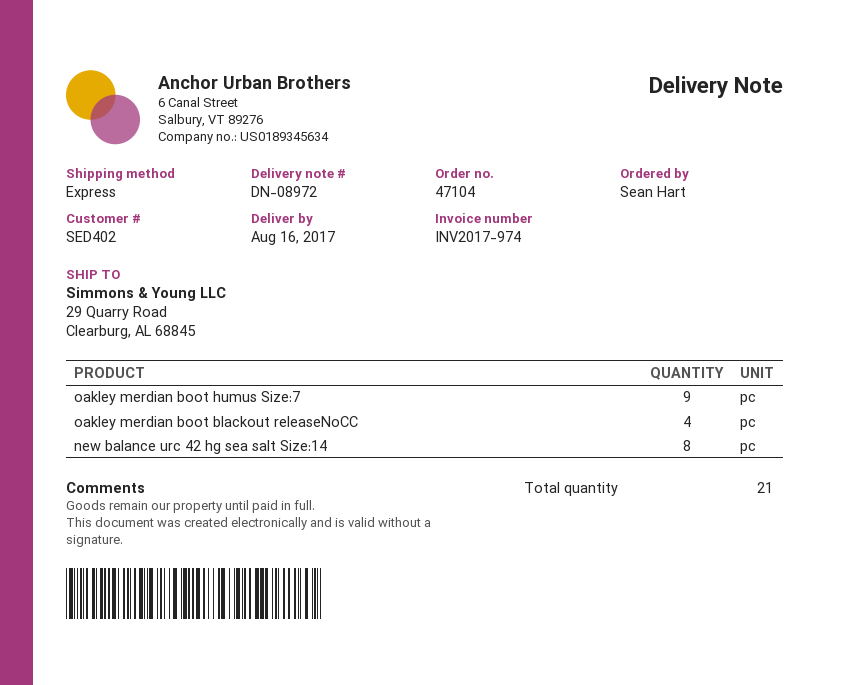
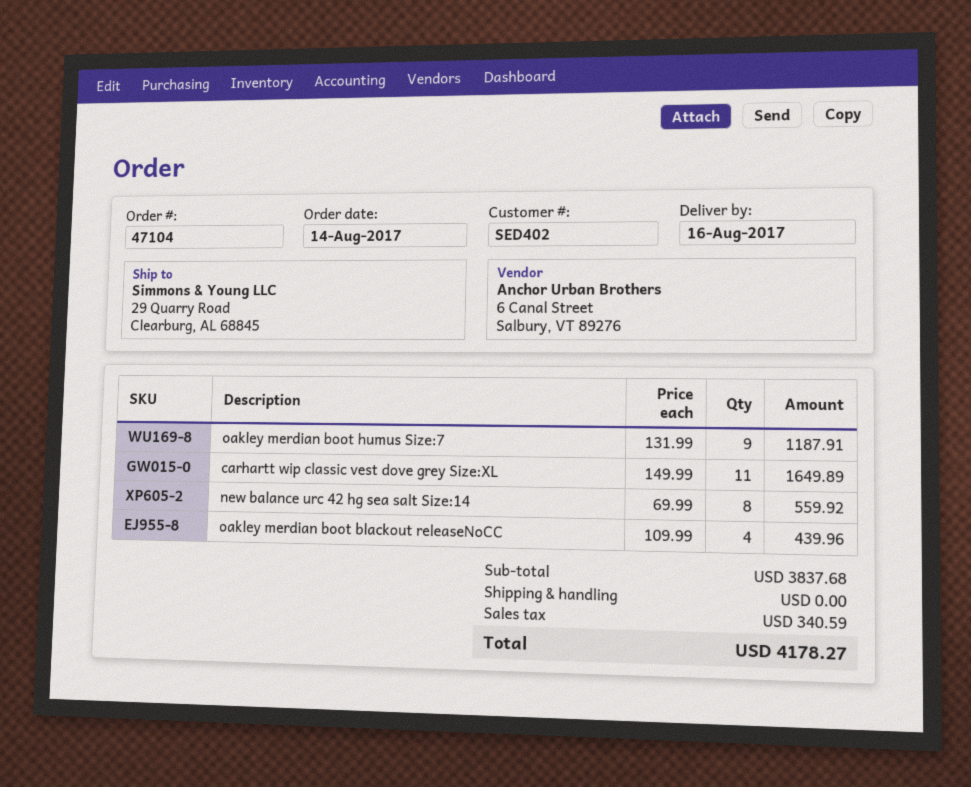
carhartt wip classic vest dove grey Size:XL: none -> 11

